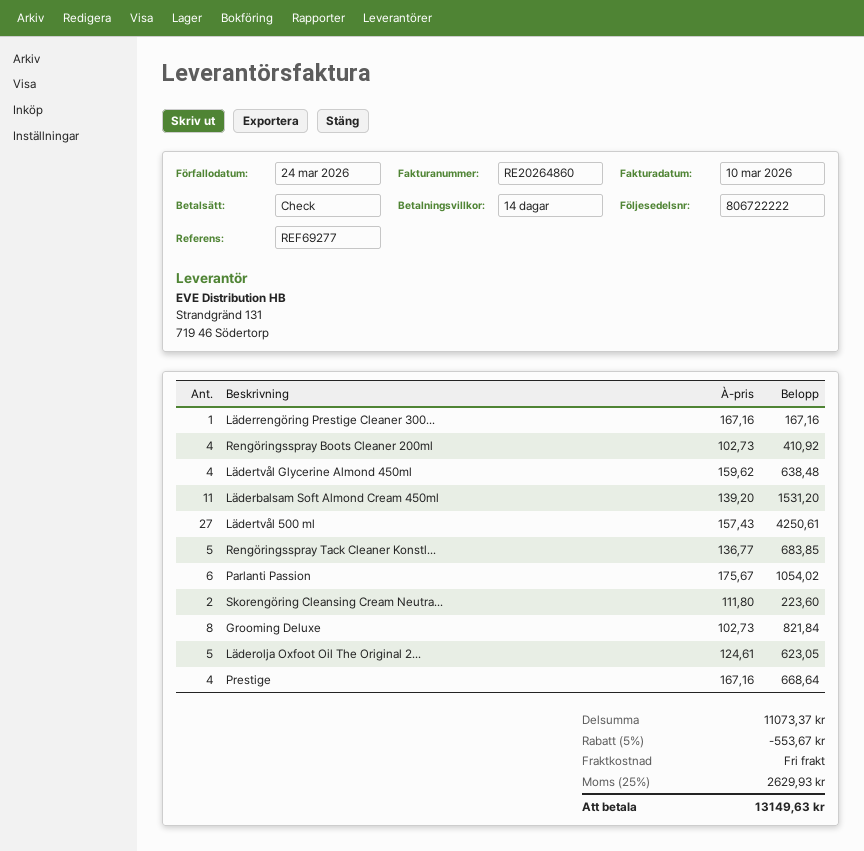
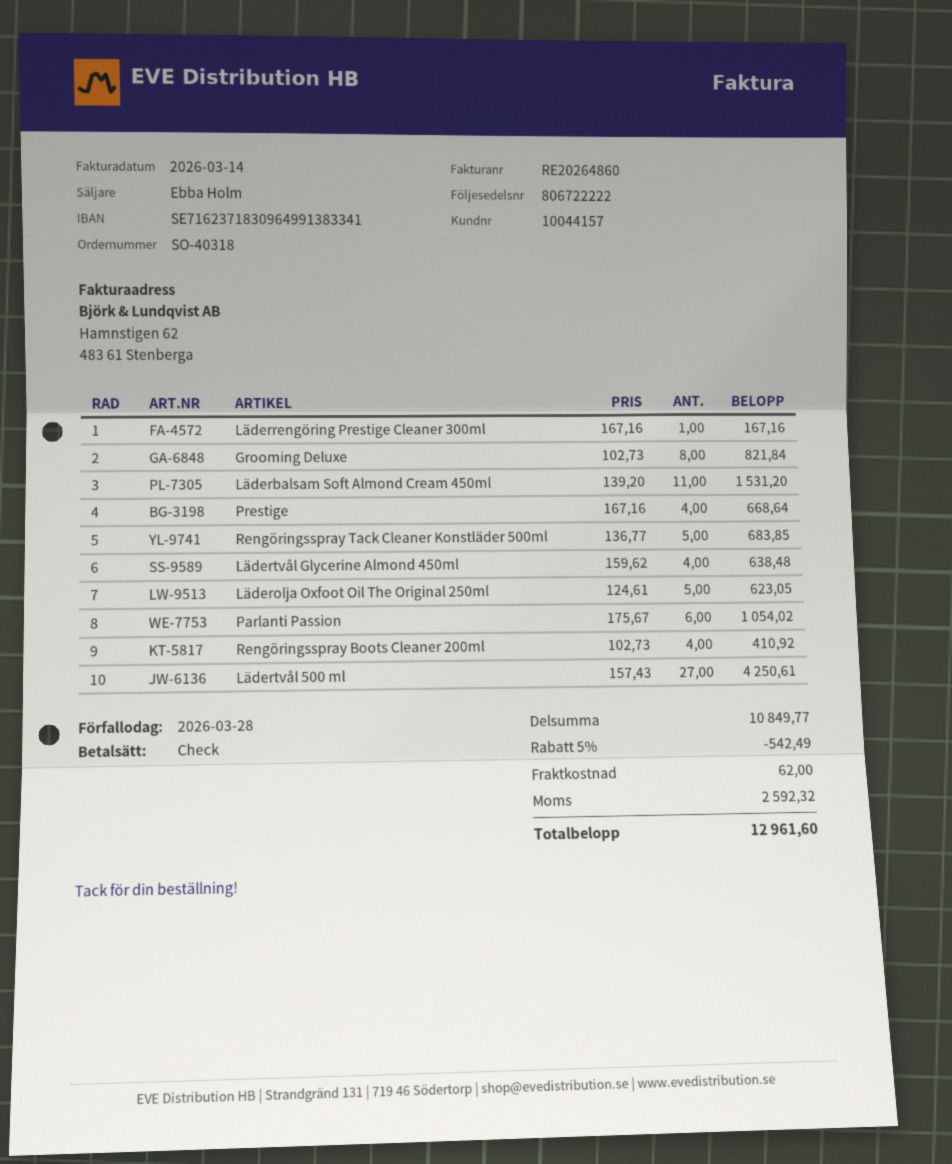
invoice date: 2026-03-10 -> 2026-03-14
due date: 2026-03-24 -> 2026-03-28
Skorengöring Cleansing Cream Neutra...: 2 x 111.80 = 223.60 -> none
subtotal: 11073.37 -> 10849.77
discount: 5% = 553.67 -> 5% = 542.49
shipping: 0.00 -> 62.00
tax: 2629.93 -> 2592.32
total: 13149.63 -> 12961.60

